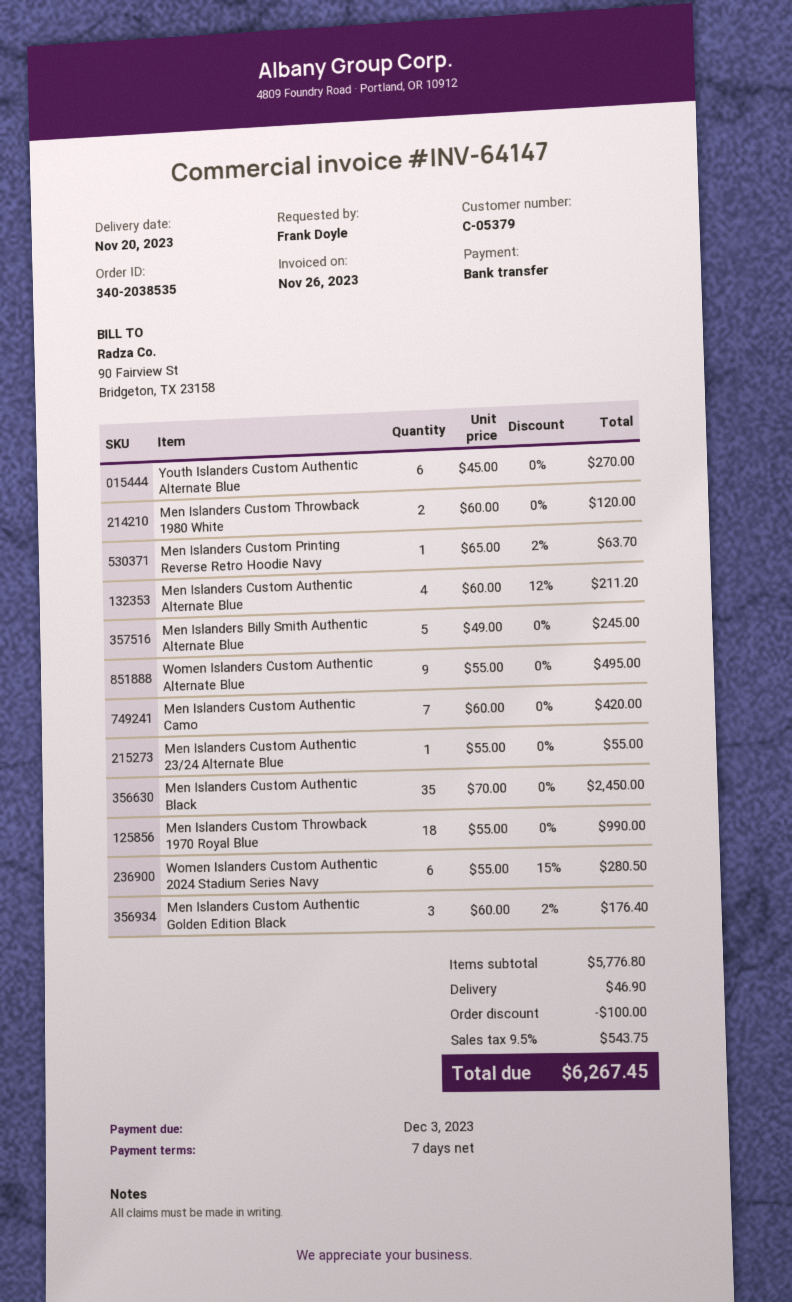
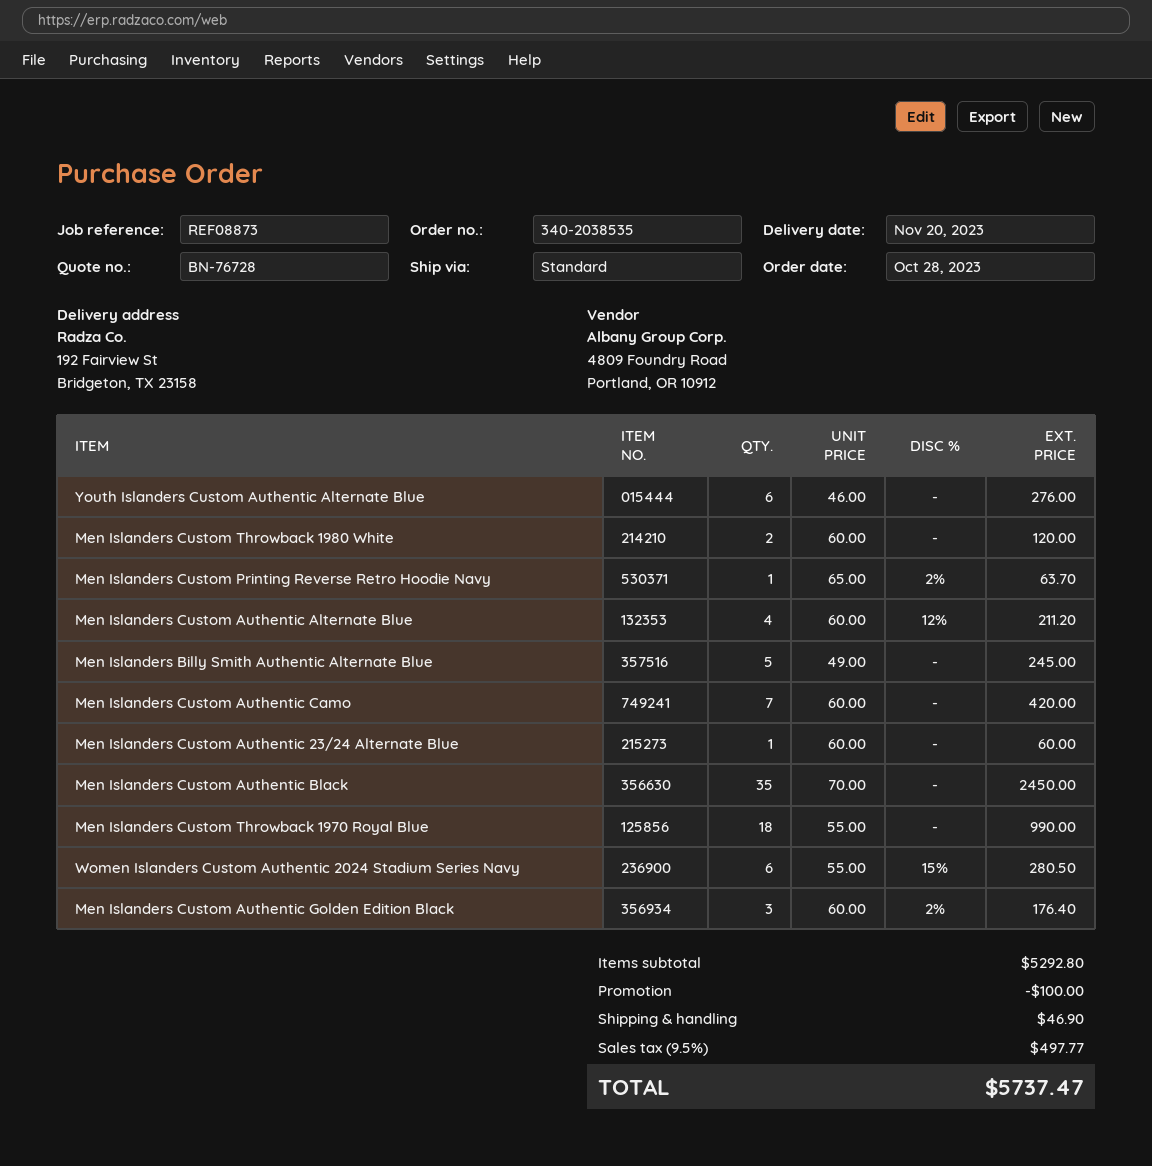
Youth Islanders Custom Authentic Alternate Blue: 6 x 45.00 = 270.00 -> 6 x 46.00 = 276.00
Women Islanders Custom Authentic Alternate Blue: 9 x 55.00 = 495.00 -> none
Men Islanders Custom Authentic 23/24 Alternate Blue: 1 x 55.00 = 55.00 -> 1 x 60.00 = 60.00
subtotal: 5776.80 -> 5292.80
tax: 9.5% = 543.75 -> 9.5% = 497.77
total: 6267.45 -> 5737.47

